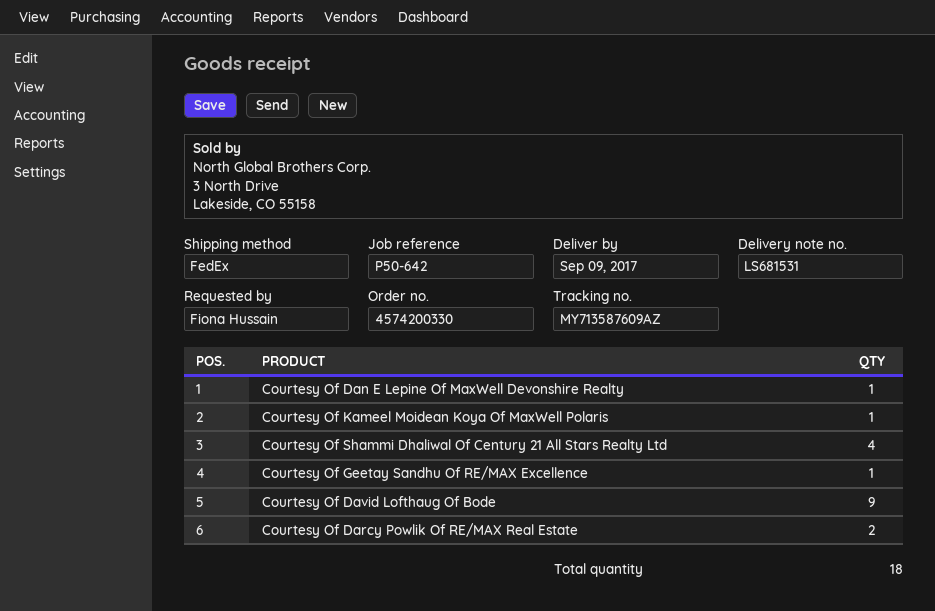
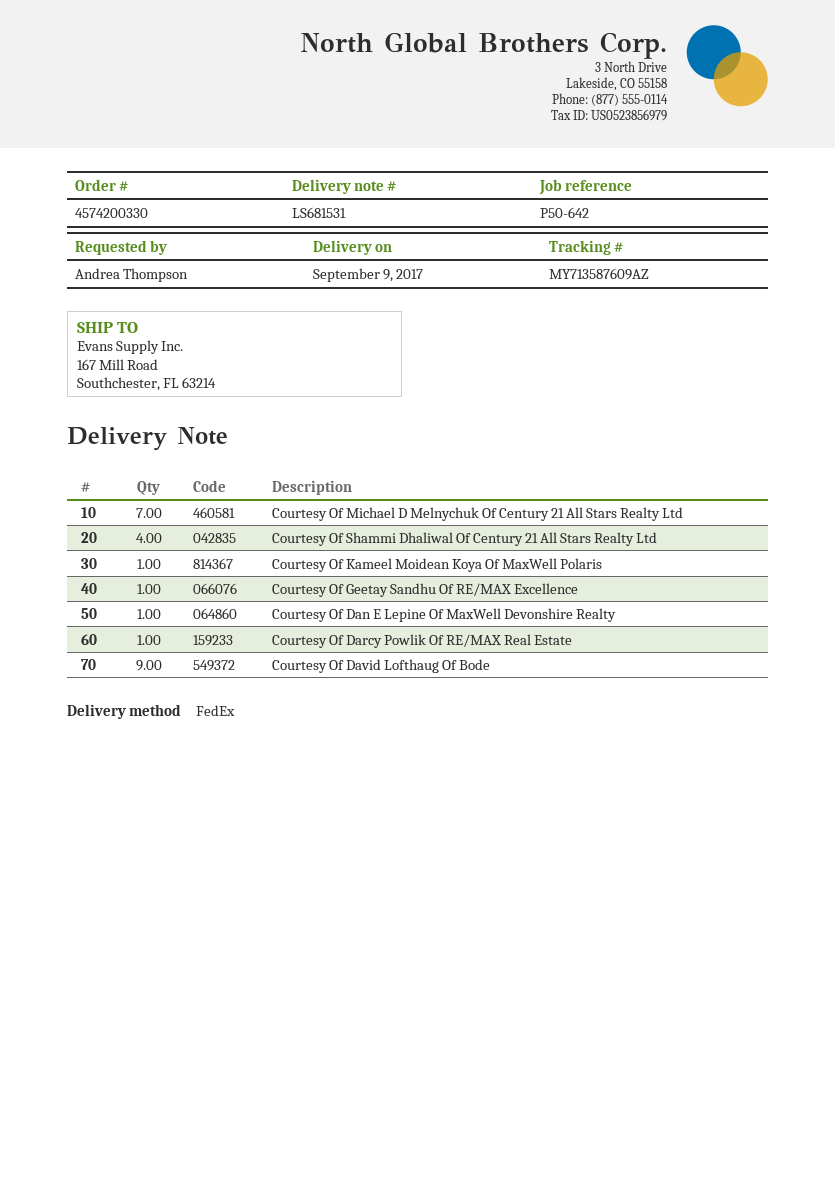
ordered by: Fiona Hussain -> Andrea Thompson
Courtesy Of Darcy Powlik Of RE/MAX Real Estate: 2 -> 1
Courtesy Of Michael D Melnychuk Of Century 21 All Stars Realty Ltd: none -> 7

